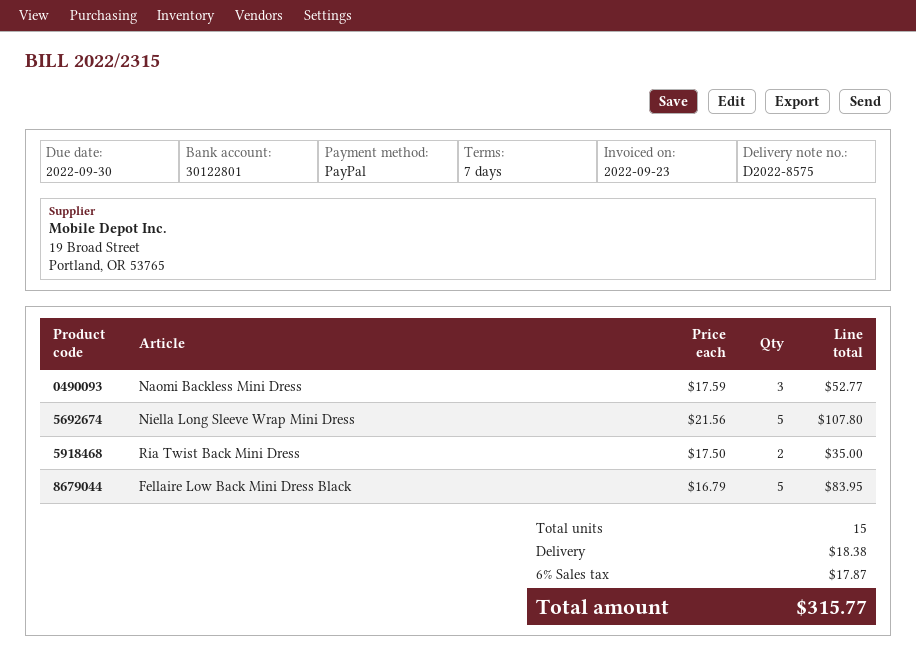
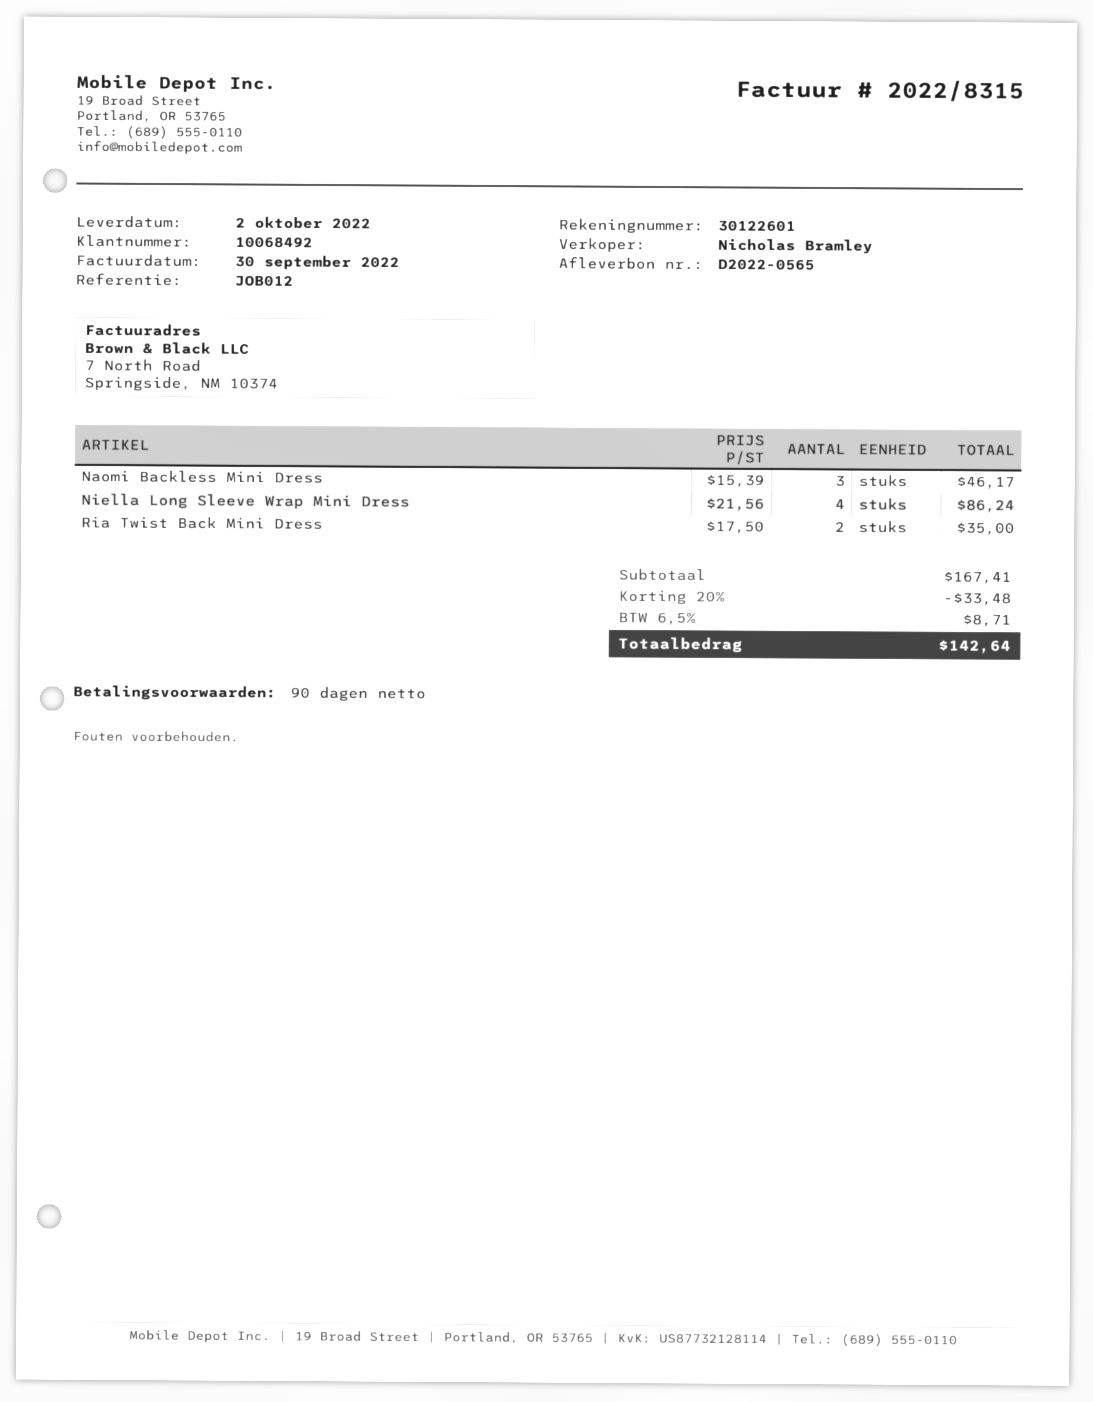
delivery note number: D2022-8575 -> D2022-0565
invoice number: 2022/2315 -> 2022/8315
invoice date: 2022-09-23 -> 2022-09-30
payment terms: 7 days -> 90 days
bank account: 30122801 -> 30122601
Naomi Backless Mini Dress: 3 x 17.59 = 52.77 -> 3 x 15.39 = 46.17
Niella Long Sleeve Wrap Mini Dress: 5 x 21.56 = 107.80 -> 4 x 21.56 = 86.24
Fellaire Low Back Mini Dress Black: 5 x 16.79 = 83.95 -> none
discount: none -> 20% = 33.48
shipping: 18.38 -> none
tax: 6% = 17.87 -> 6.5% = 8.71
total: 315.77 -> 142.64

